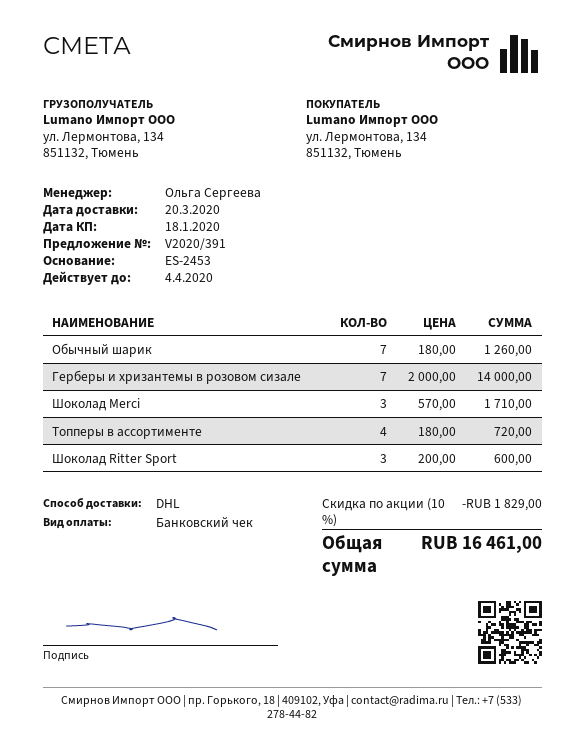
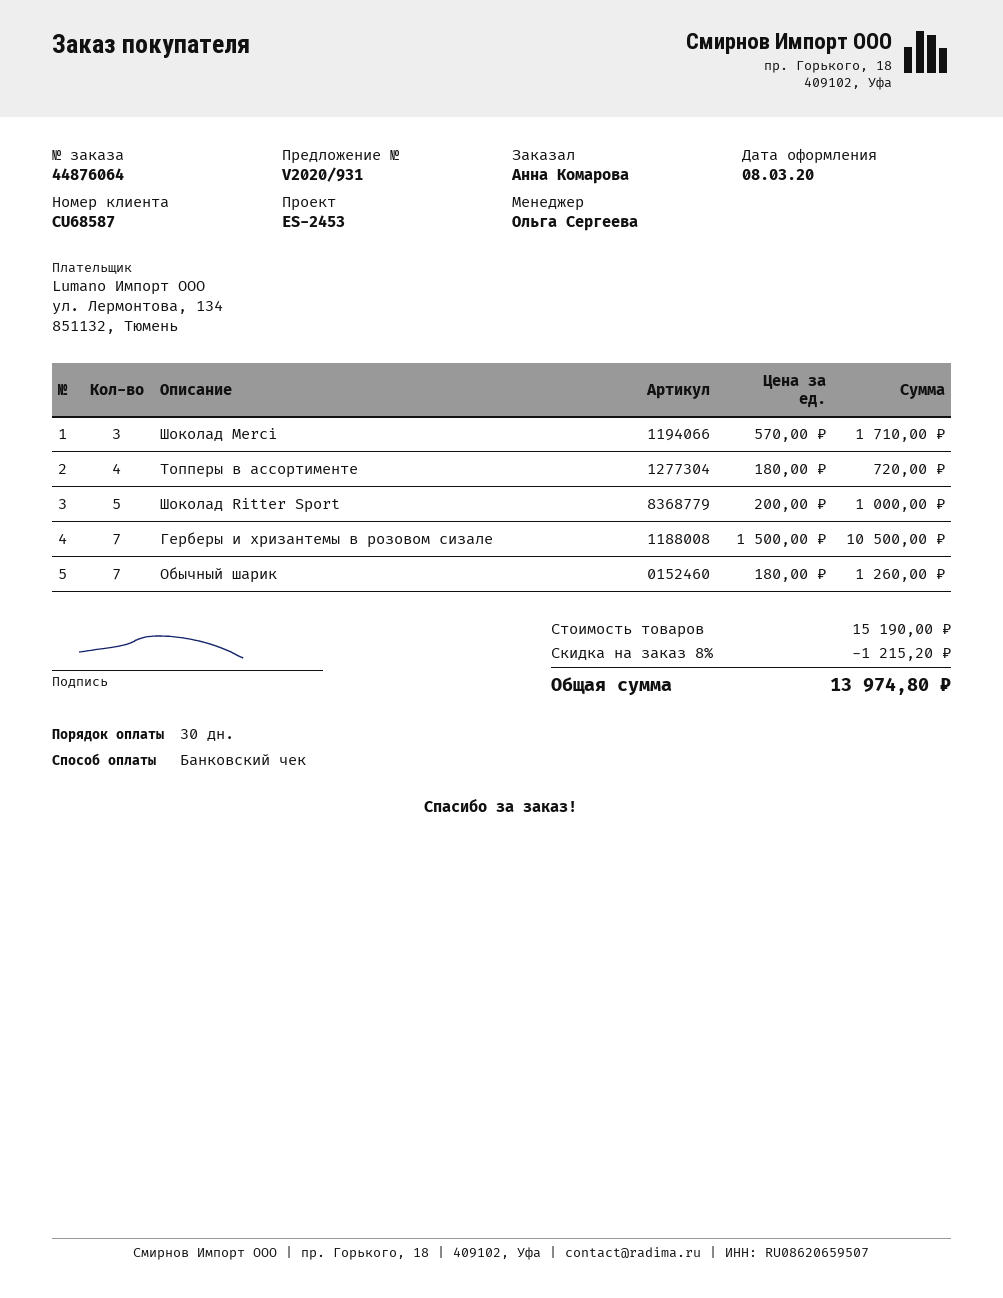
quote number: V2020/391 -> V2020/931
Герберы и хризантемы в розовом сизале: 7 x 2000.00 = 14000.00 -> 7 x 1500.00 = 10500.00
Шоколад Ritter Sport: 3 x 200.00 = 600.00 -> 5 x 200.00 = 1000.00
discount: 10% = 1829.00 -> 8% = 1215.20
total: 16461.00 -> 13974.80

